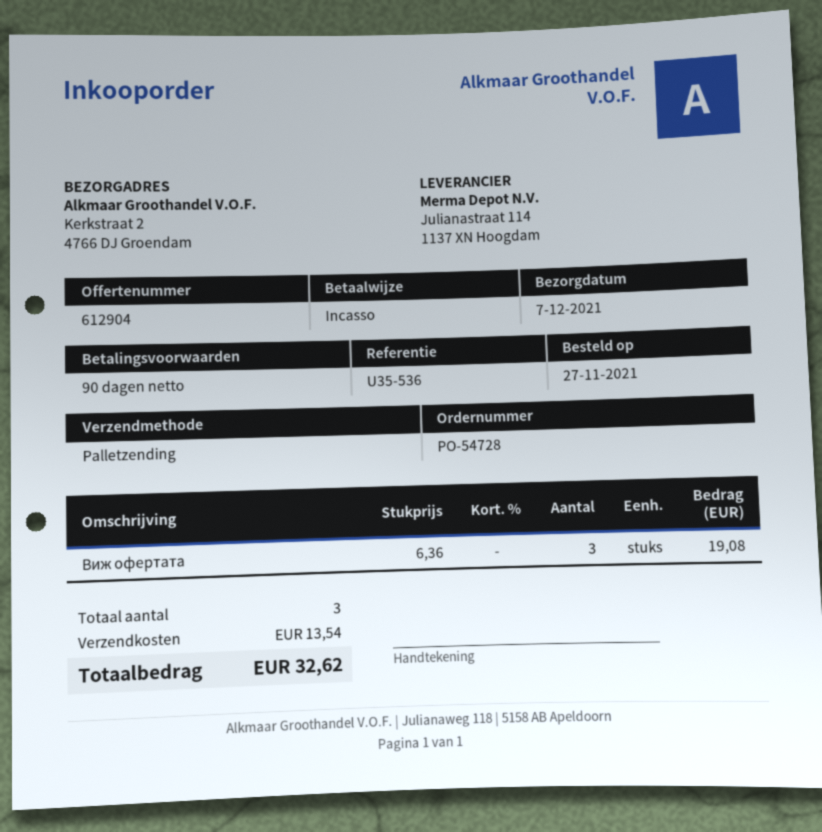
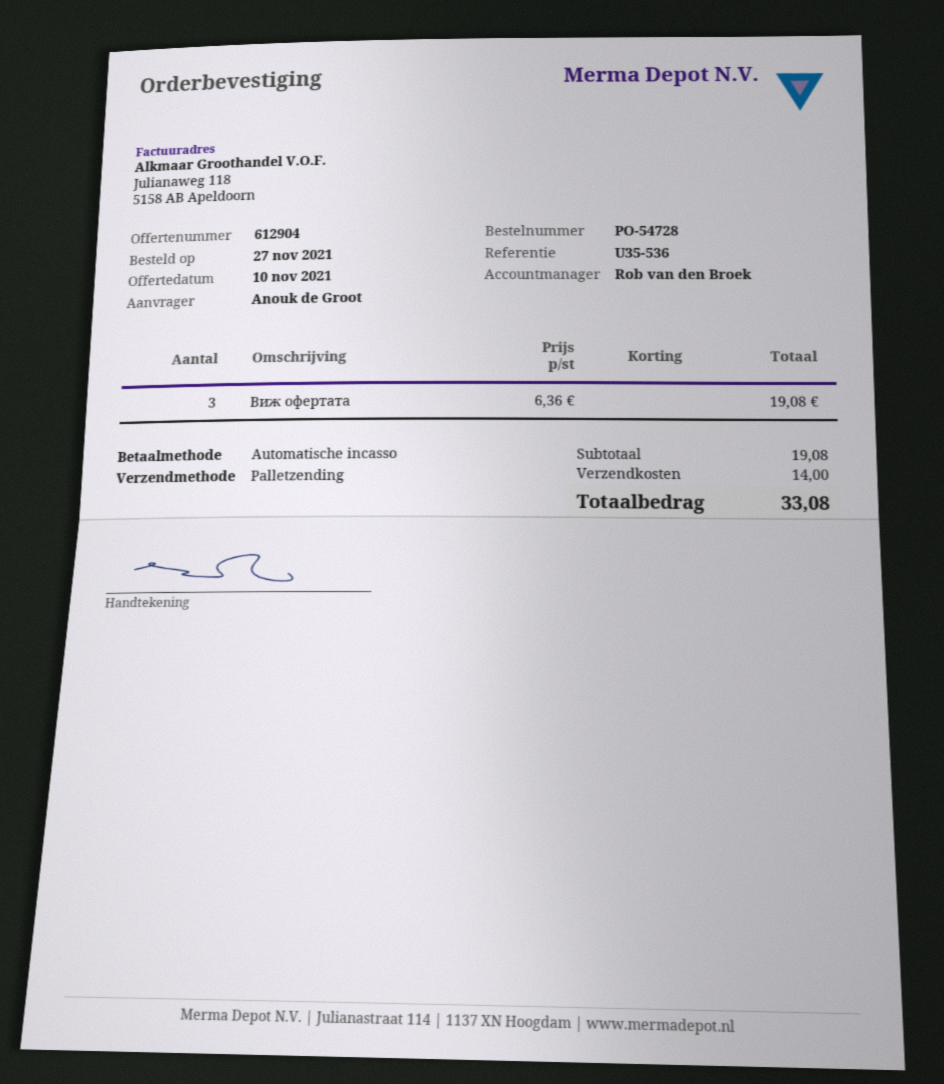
shipping: 13.54 -> 14.00
total: 32.62 -> 33.08

